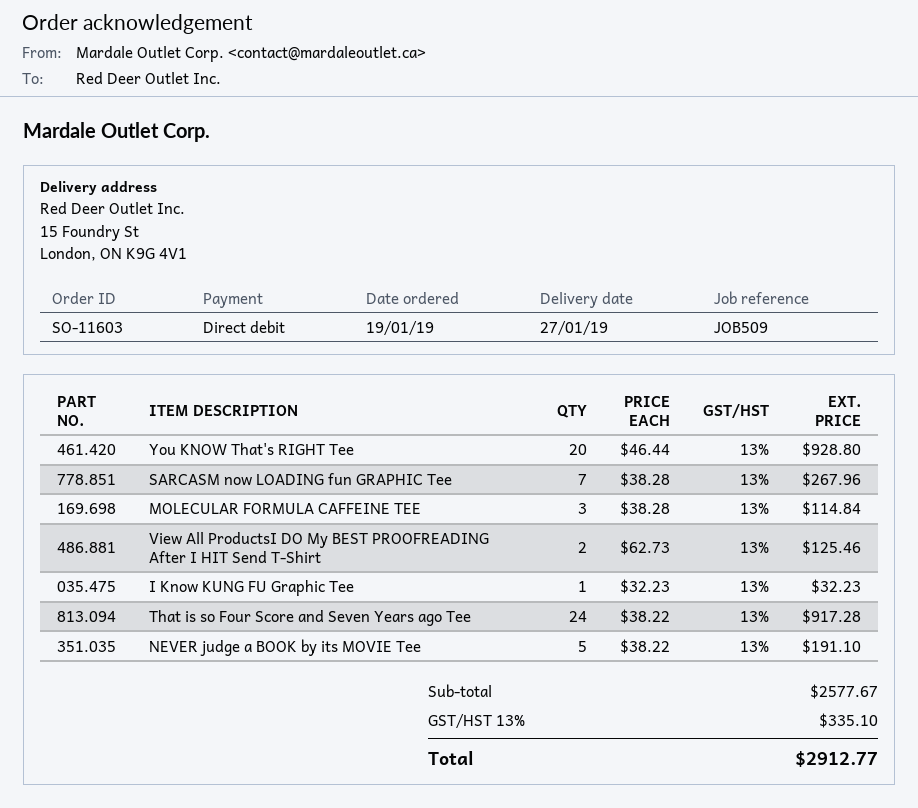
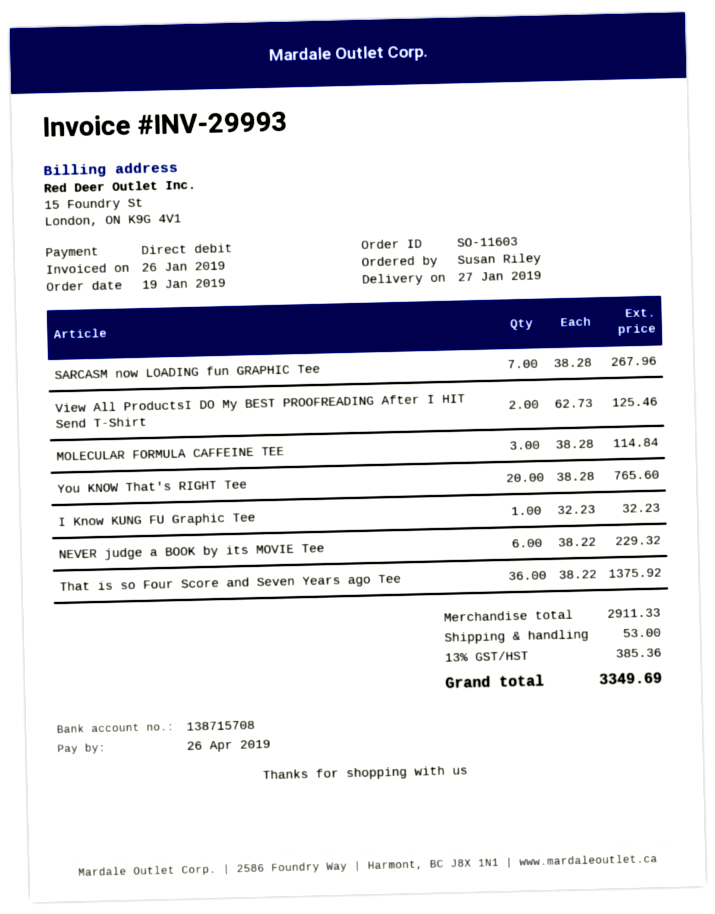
You KNOW That's RIGHT Tee: 20 x 46.44 = 928.80 -> 20 x 38.28 = 765.60
That is so Four Score and Seven Years ago Tee: 24 x 38.22 = 917.28 -> 36 x 38.22 = 1375.92
NEVER judge a BOOK by its MOVIE Tee: 5 x 38.22 = 191.10 -> 6 x 38.22 = 229.32
subtotal: 2577.67 -> 2911.33
shipping: none -> 53.00
tax: 13% = 335.10 -> 13% = 385.36
total: 2912.77 -> 3349.69

